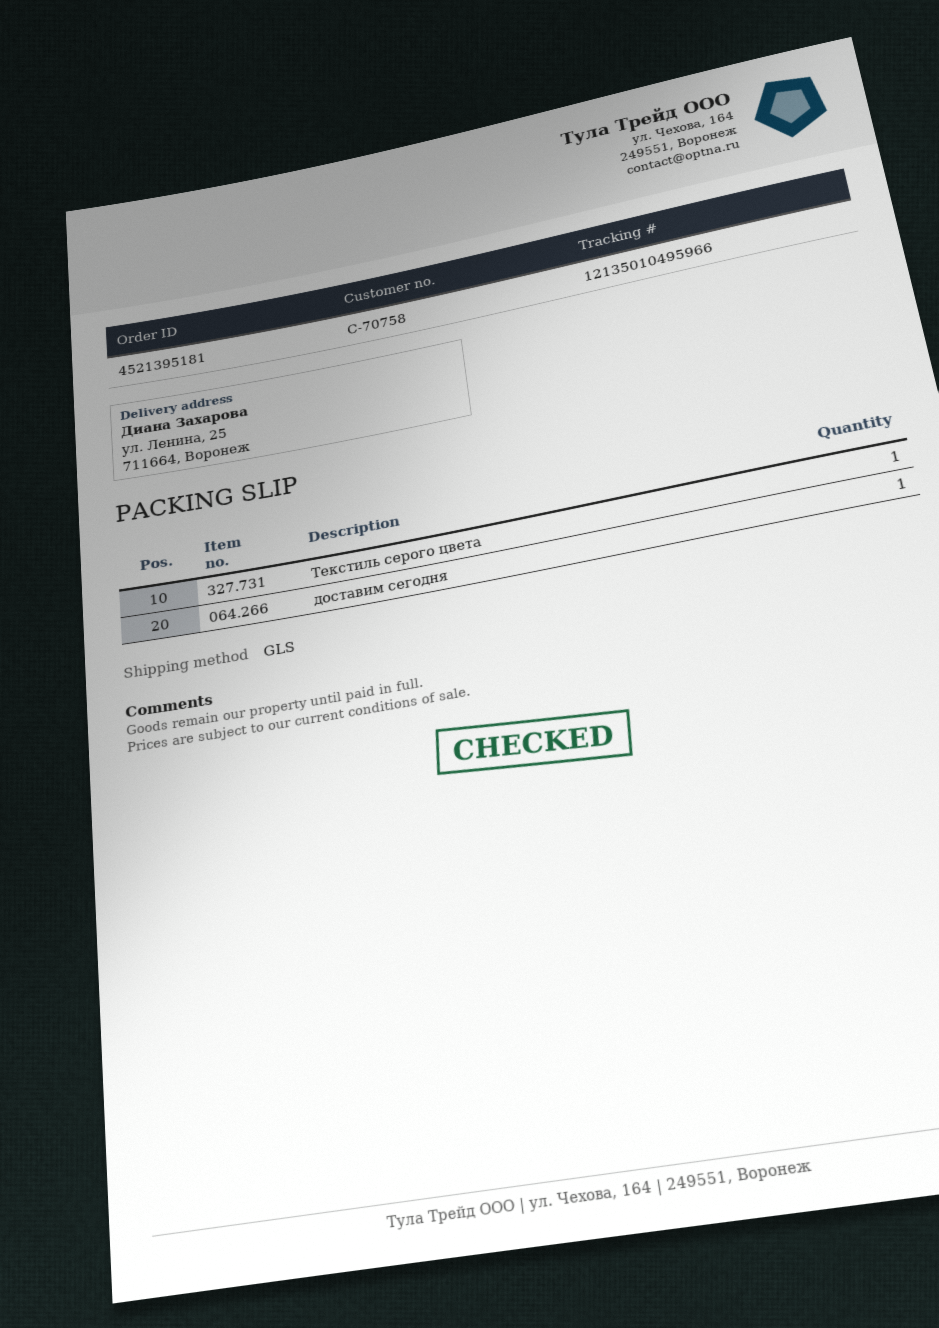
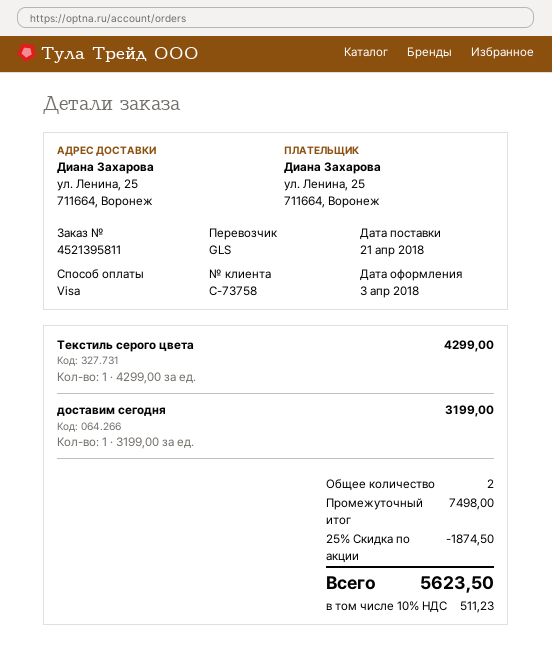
order number: 4521395181 -> 4521395811
customer number: C-70758 -> C-73758

